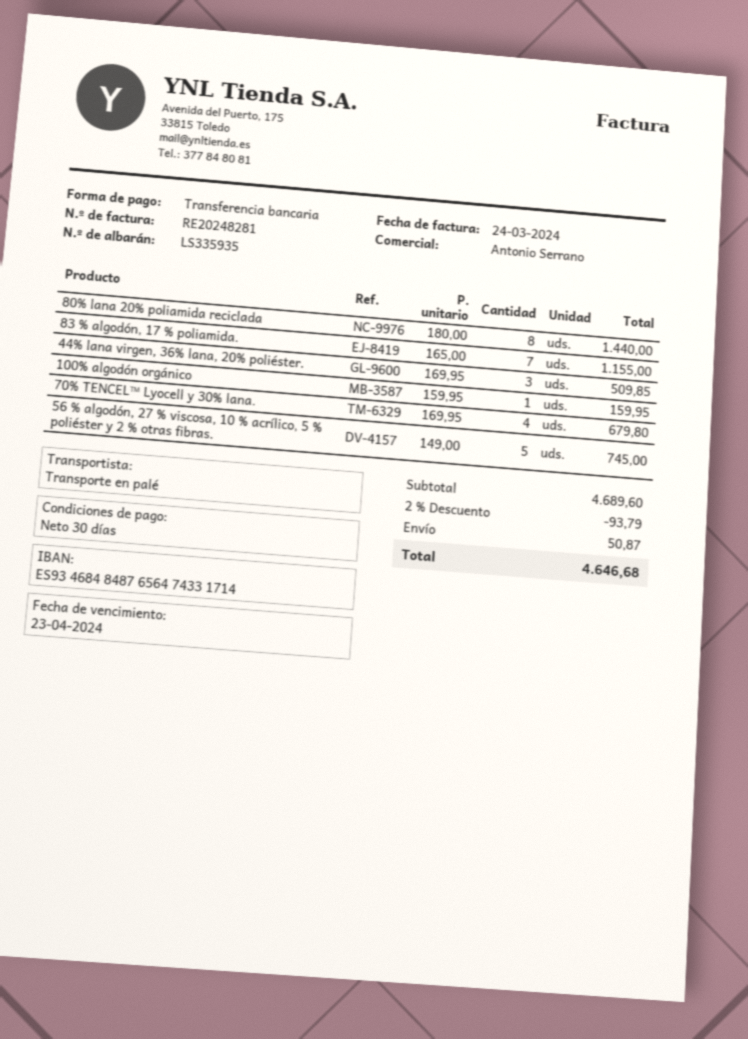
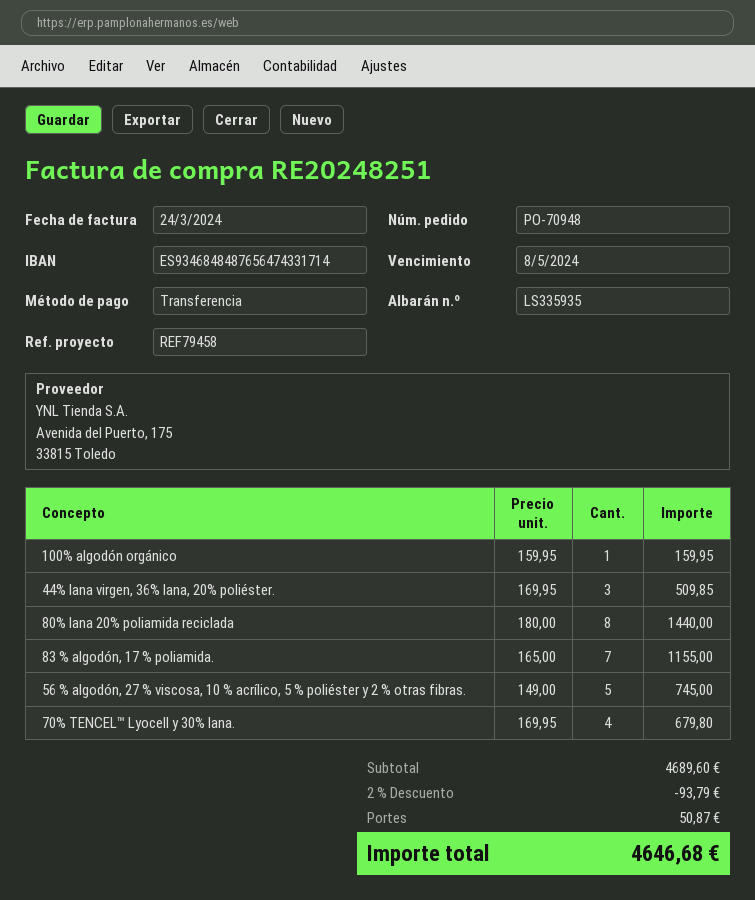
invoice number: RE20248281 -> RE20248251
due date: 2024-04-23 -> 2024-05-08

